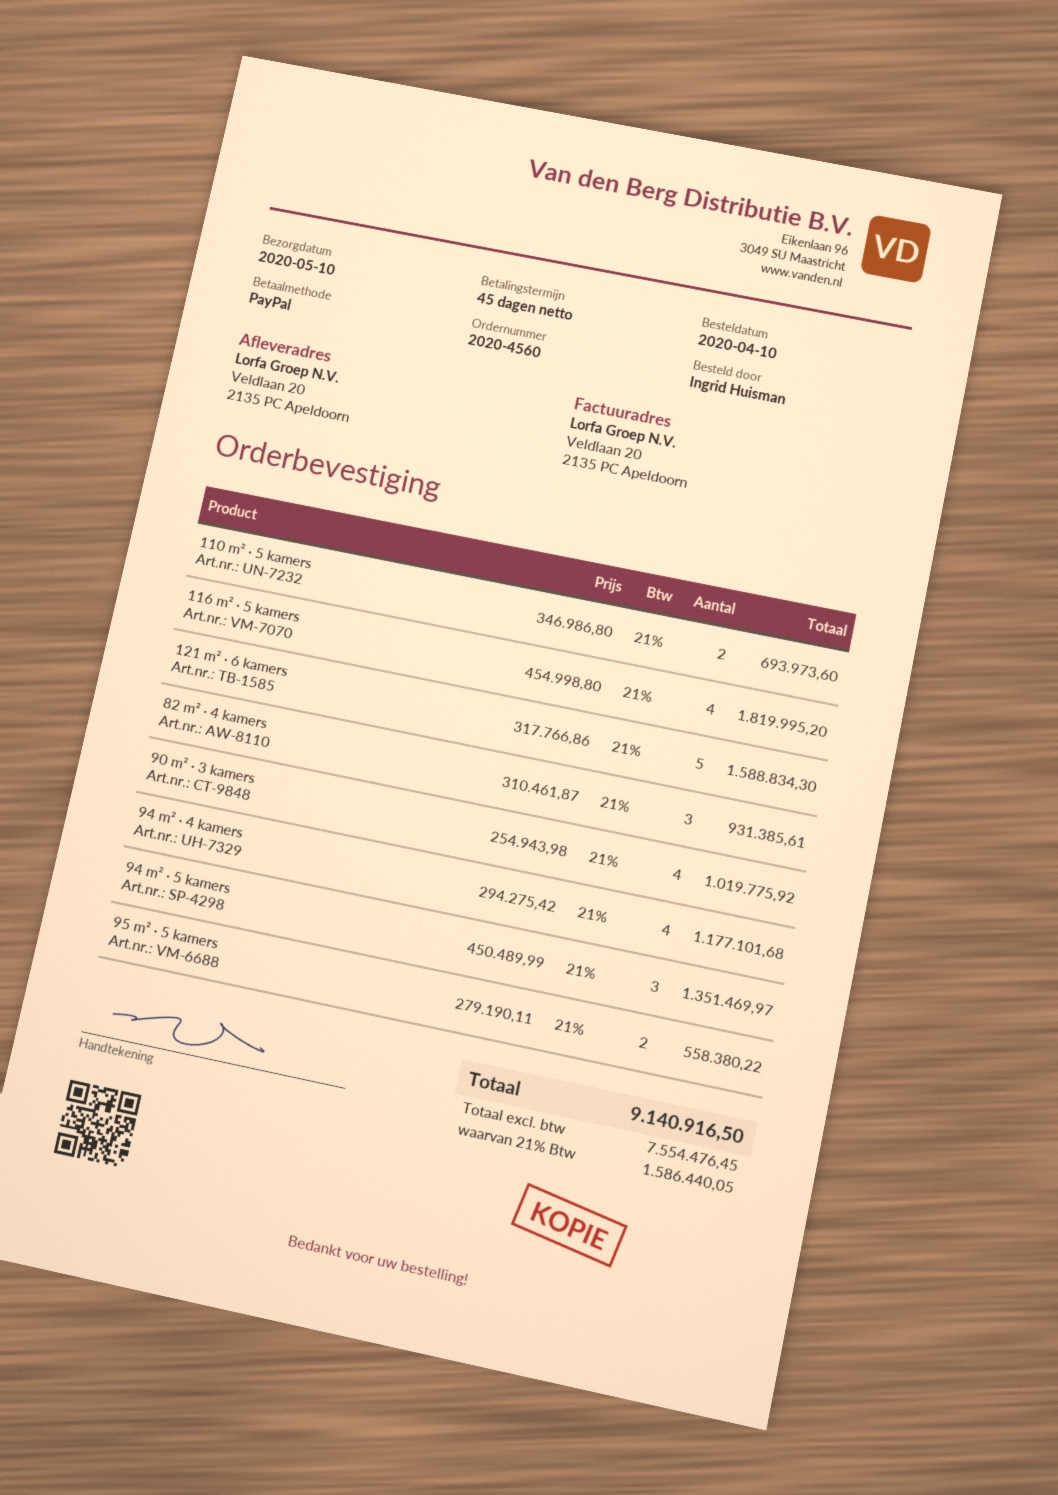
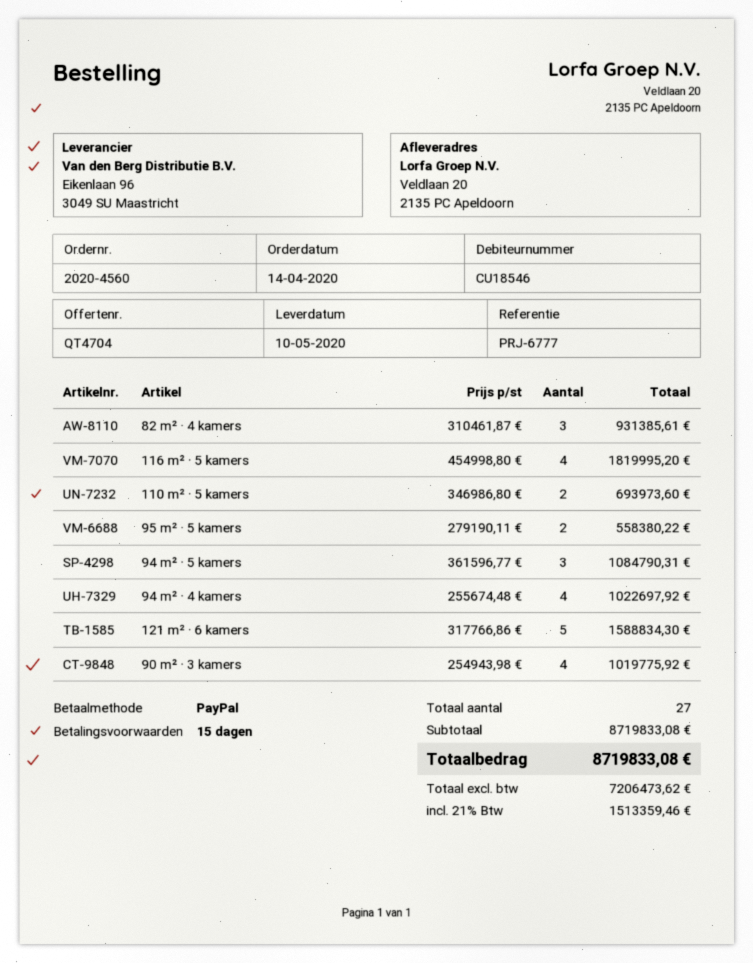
order date: 2020-04-10 -> 2020-04-14
payment terms: 45 days -> 15 days
94 m² · 4 kamers: 4 x 294275.42 = 1177101.68 -> 4 x 255674.48 = 1022697.92
94 m² · 5 kamers: 3 x 450489.99 = 1351469.97 -> 3 x 361596.77 = 1084790.31
net: 7554476.45 -> 7206473.62
tax: 21% = 1586440.05 -> 21% = 1513359.46
total: 9140916.50 -> 8719833.08

